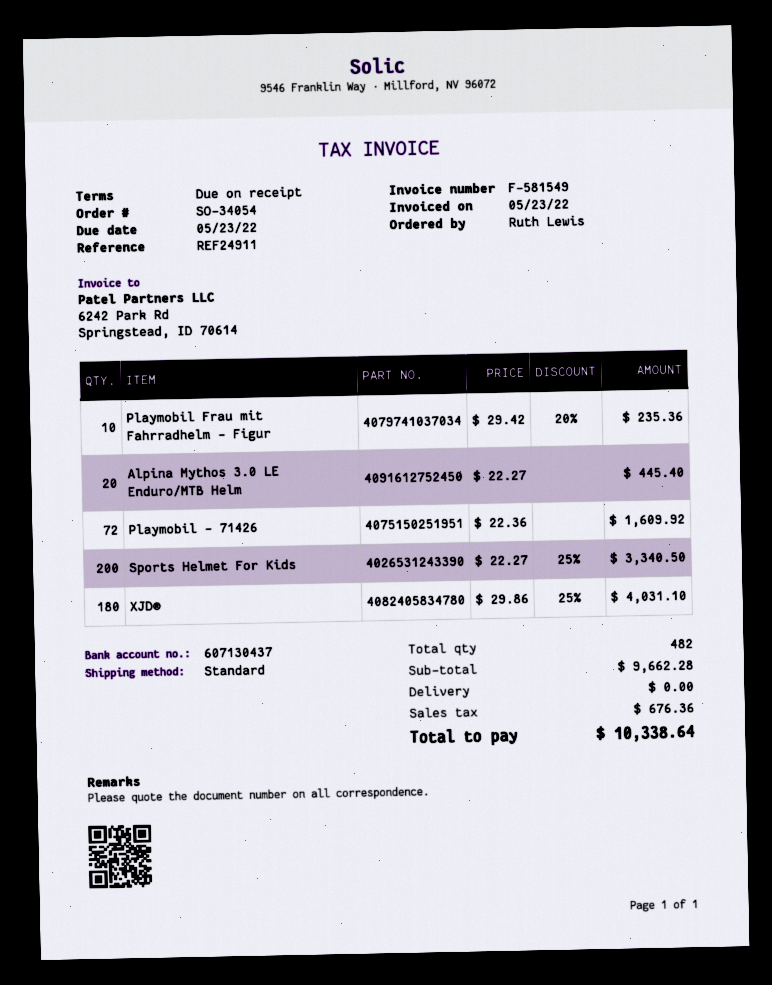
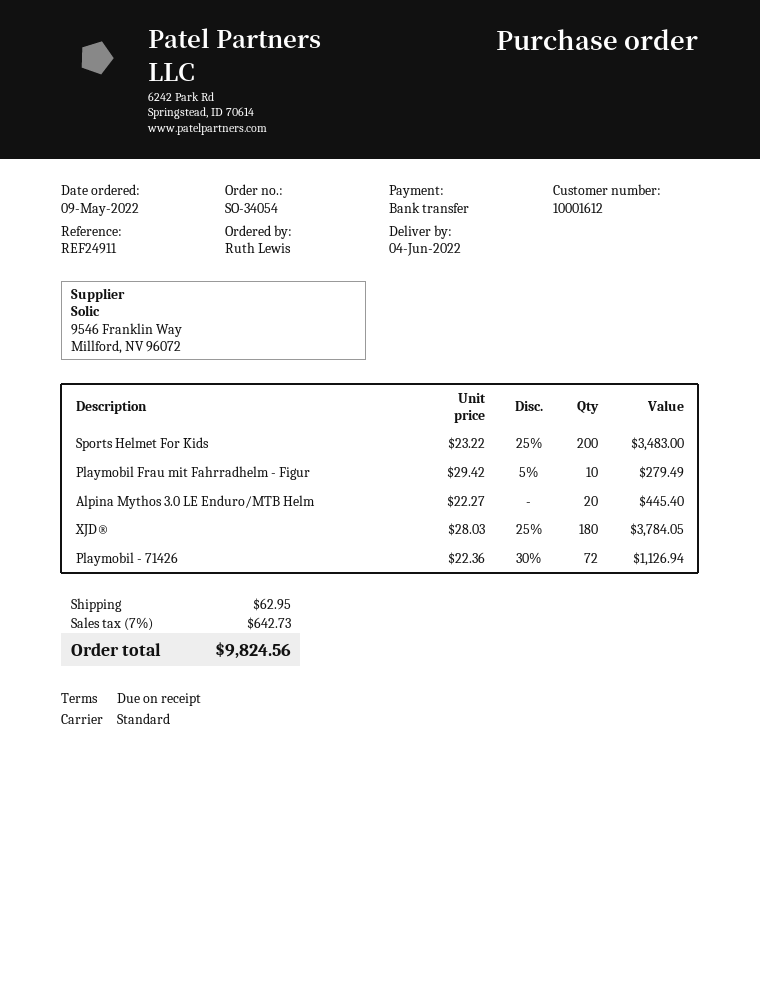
Playmobil Frau mit Fahrradhelm - Figur: 10 x 29.42 - 20% = 235.36 -> 10 x 29.42 - 5% = 279.49
Playmobil - 71426: 72 x 22.36 = 1609.92 -> 72 x 22.36 - 30% = 1126.94
Sports Helmet For Kids: 200 x 22.27 - 25% = 3340.50 -> 200 x 23.22 - 25% = 3483.00
XJD®: 180 x 29.86 - 25% = 4031.10 -> 180 x 28.03 - 25% = 3784.05
shipping: 0.00 -> 62.95
tax: 676.36 -> 642.73
total: 10338.64 -> 9824.56

